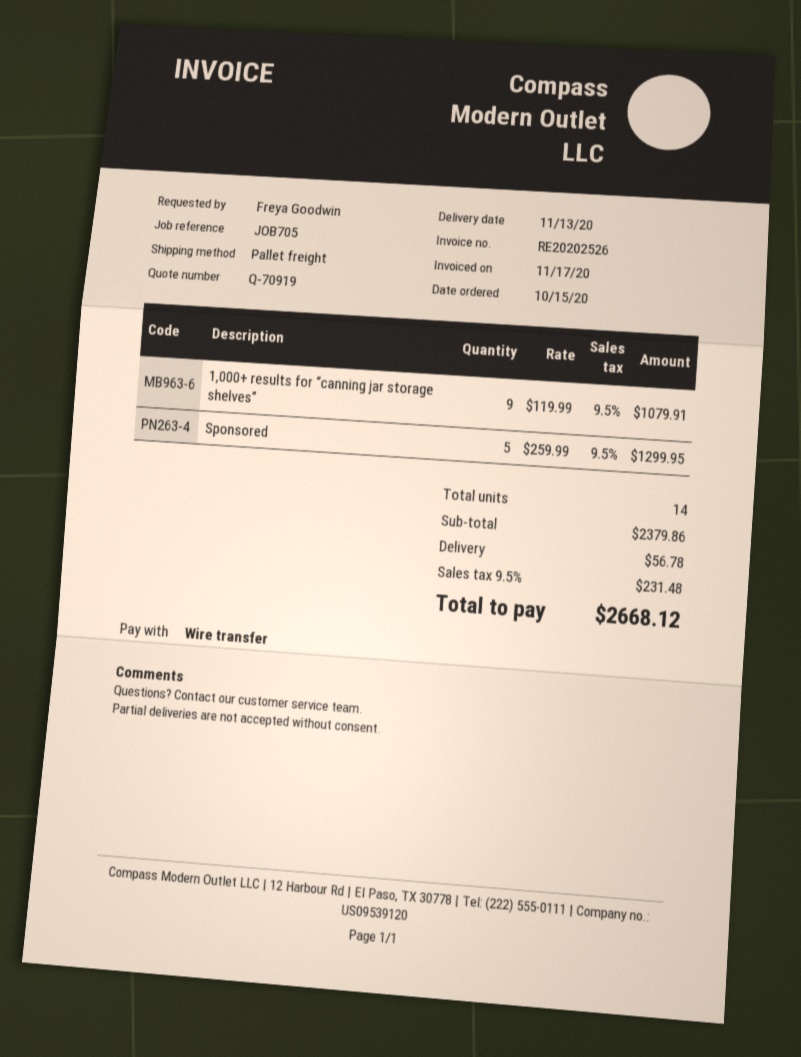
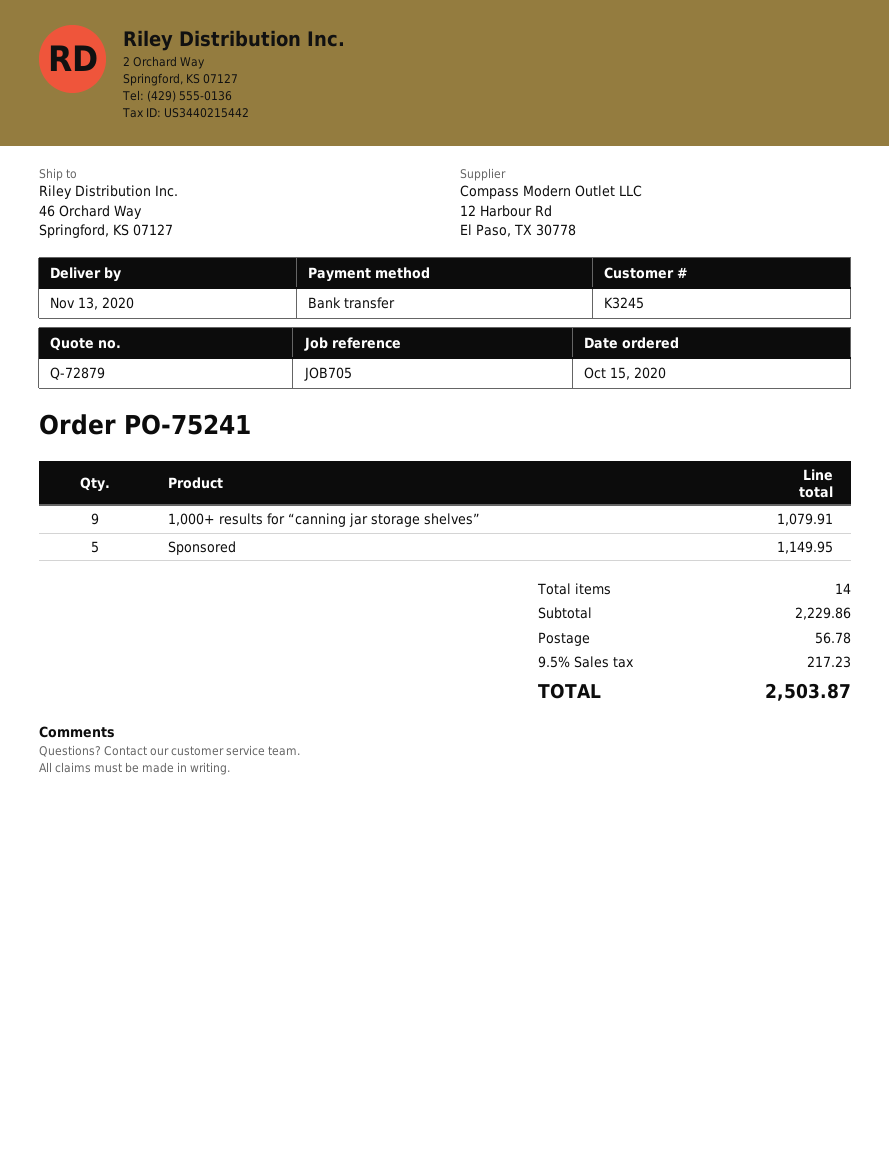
quote number: Q-70919 -> Q-72879
Sponsored: 5 for 1299.95 -> 5 for 1149.95
subtotal: 2379.86 -> 2229.86
tax: 9.5% = 231.48 -> 9.5% = 217.23
total: 2668.12 -> 2503.87

